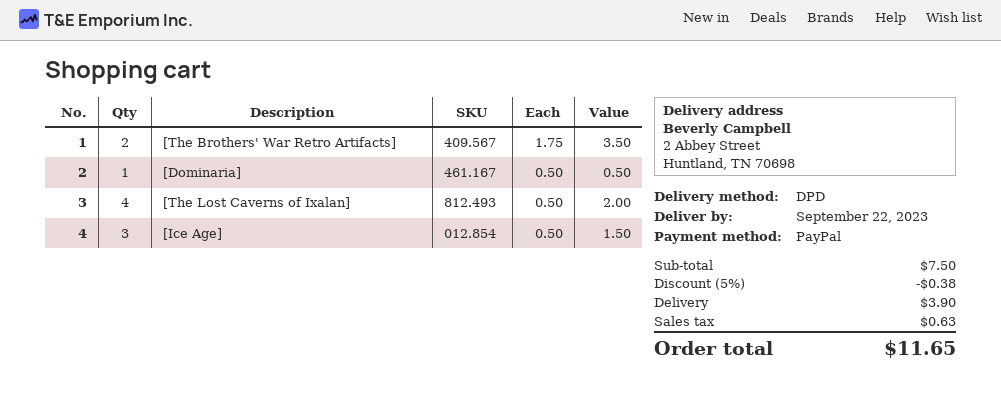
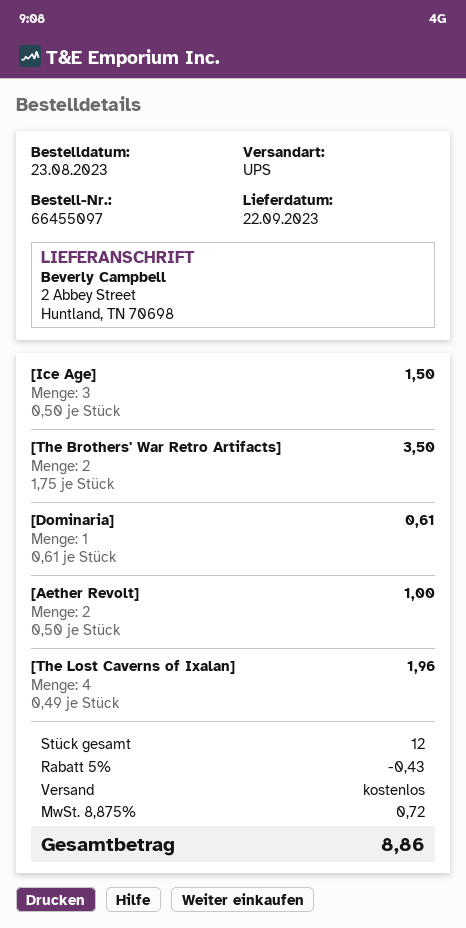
shipping method: DPD -> UPS
[Dominaria]: 1 x 0.50 = 0.50 -> 1 x 0.61 = 0.61
[The Lost Caverns of Ixalan]: 4 x 0.50 = 2.00 -> 4 x 0.49 = 1.96
[Aether Revolt]: none -> 2 x 0.50 = 1.00
discount: 5% = 0.38 -> 5% = 0.43
shipping: 3.90 -> 0.00
tax: 0.63 -> 0.72
total: 11.65 -> 8.86

